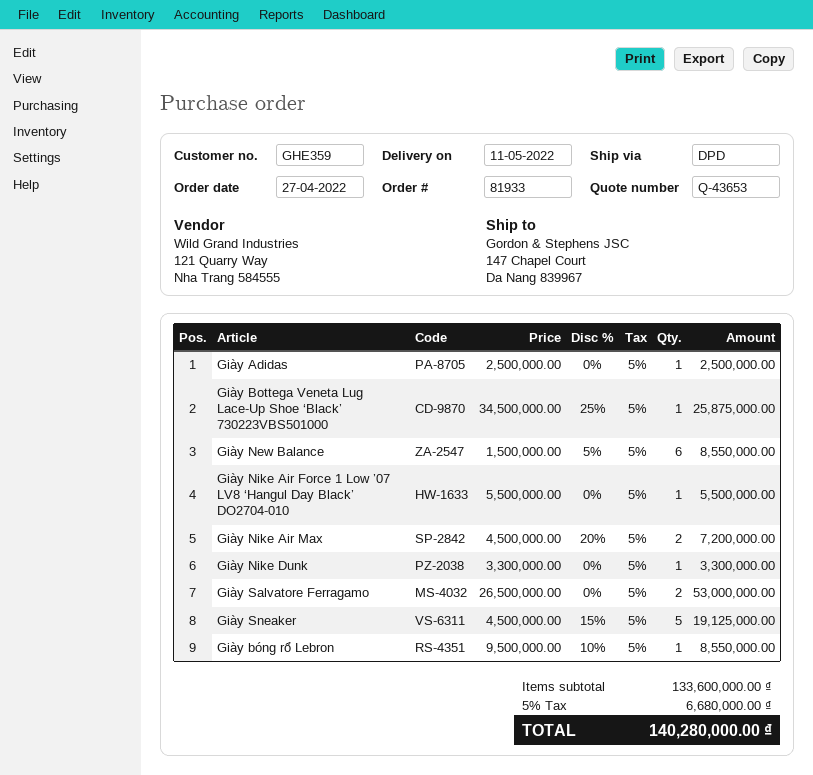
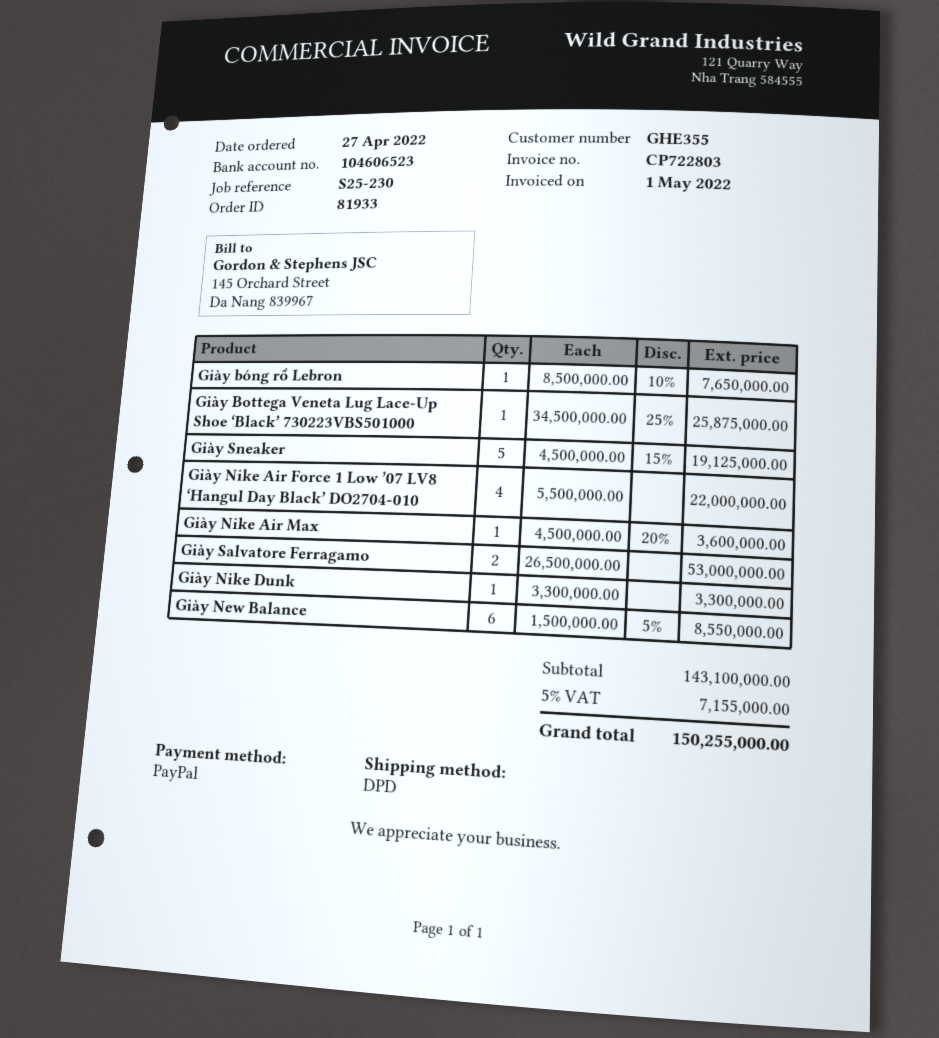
customer number: GHE359 -> GHE355
Giày Adidas: 1 x 2500000.00 = 2500000.00 -> none
Giày Nike Air Force 1 Low ’07 LV8 ‘Hangul Day Black’ DO2704-010: 1 x 5500000.00 = 5500000.00 -> 4 x 5500000.00 = 22000000.00
Giày Nike Air Max: 2 x 4500000.00 - 20% = 7200000.00 -> 1 x 4500000.00 - 20% = 3600000.00
Giày bóng rổ Lebron: 1 x 9500000.00 - 10% = 8550000.00 -> 1 x 8500000.00 - 10% = 7650000.00
subtotal: 133600000.00 -> 143100000.00
tax: 5% = 6680000.00 -> 5% = 7155000.00
total: 140280000.00 -> 150255000.00

